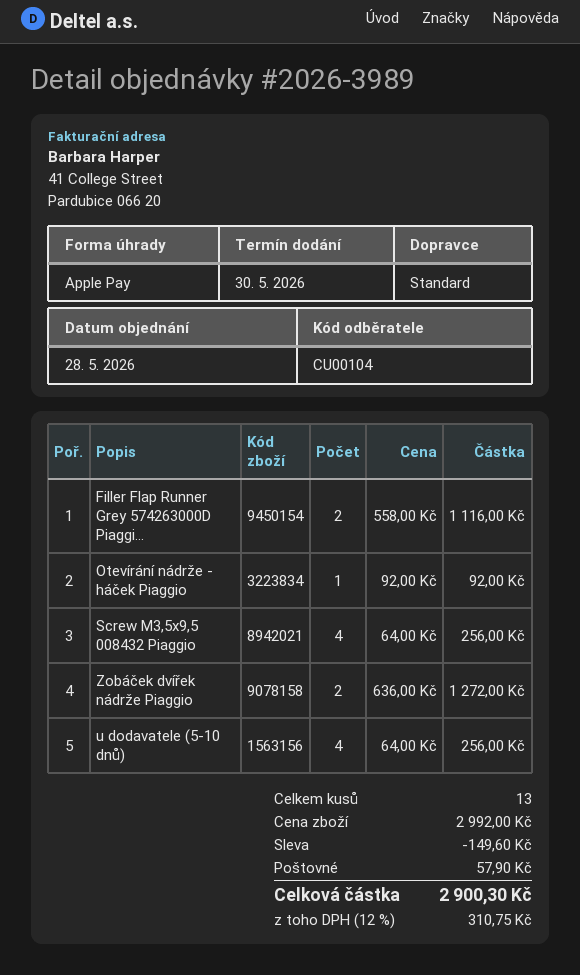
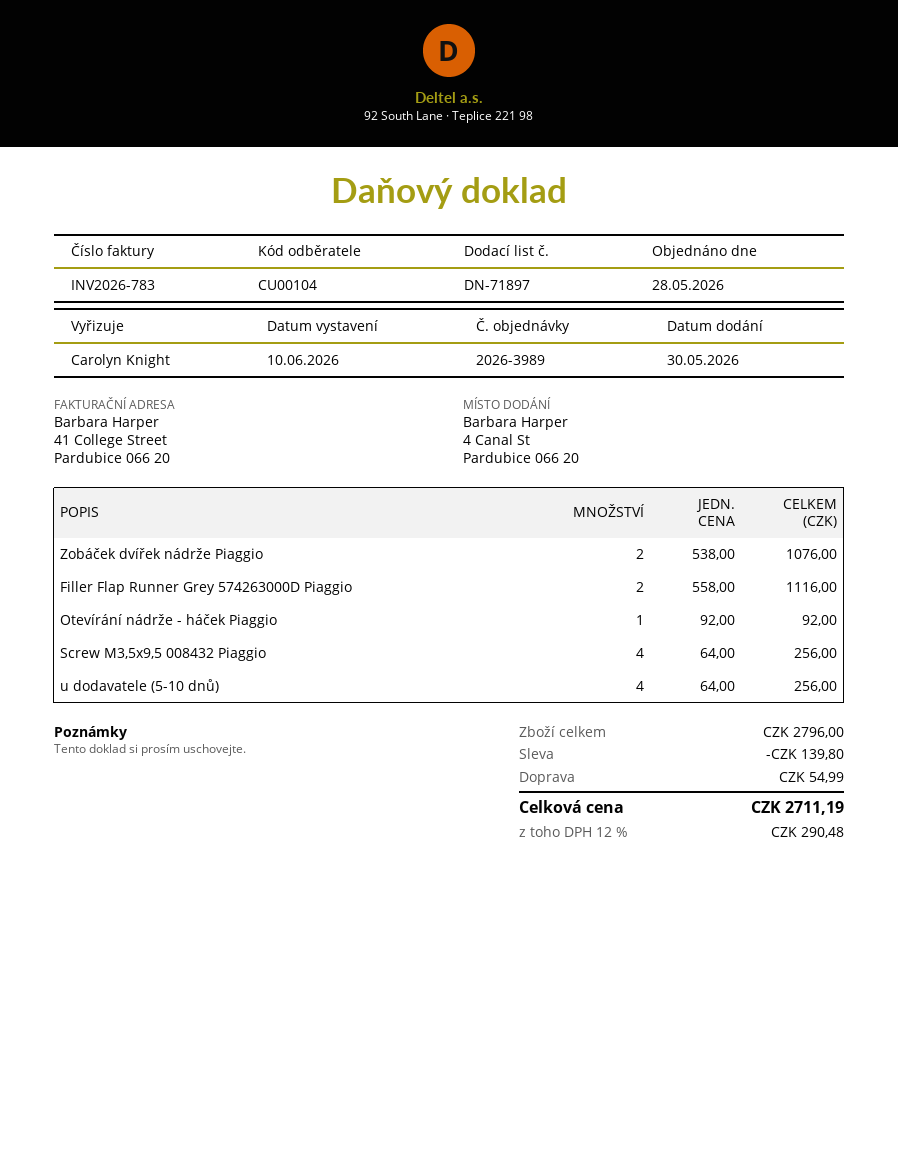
Zobáček dvířek nádrže Piaggio: 2 x 636.00 = 1272.00 -> 2 x 538.00 = 1076.00
subtotal: 2992.00 -> 2796.00
discount: 149.60 -> 139.80
shipping: 57.90 -> 54.99
tax: 12% = 310.75 -> 12% = 290.48
total: 2900.30 -> 2711.19

